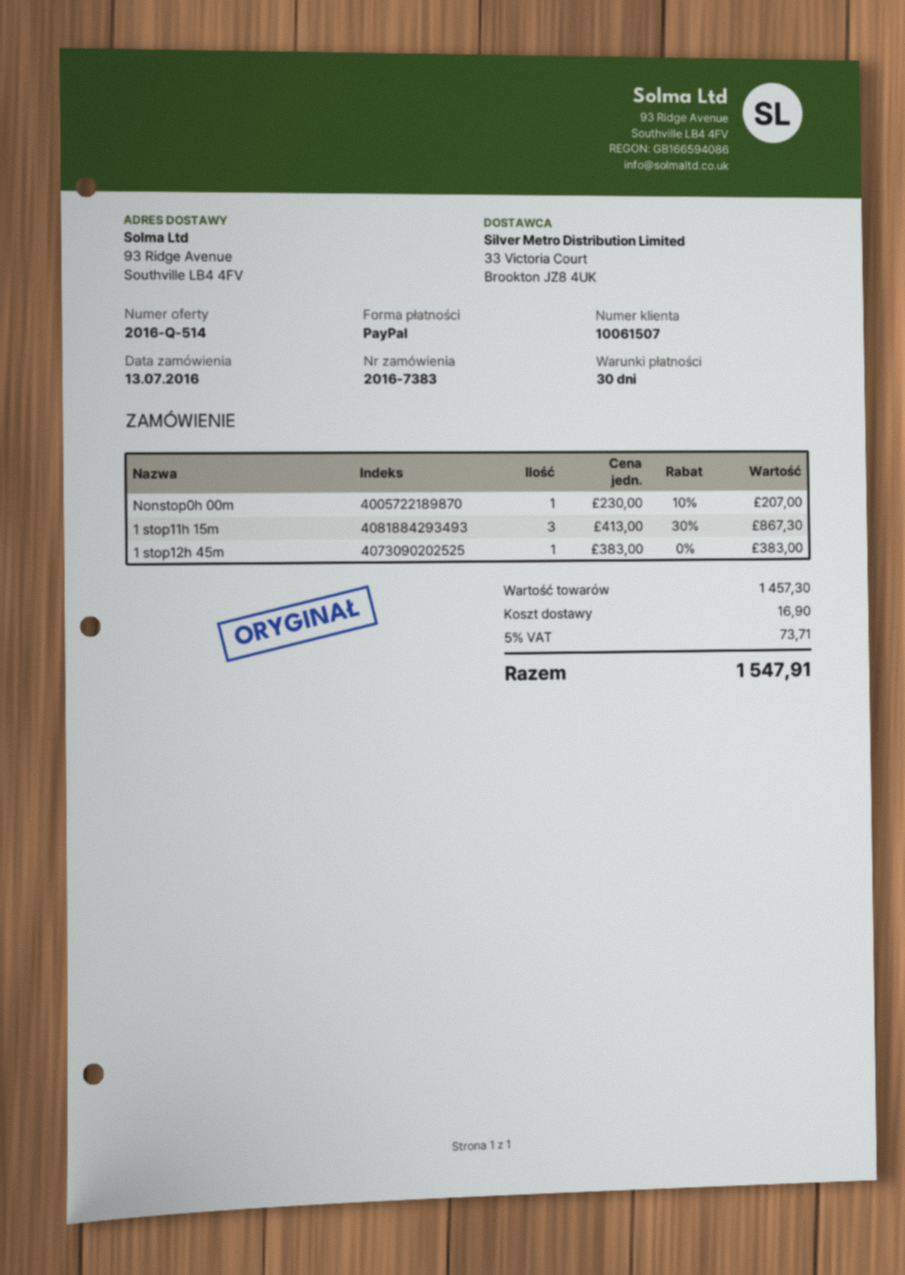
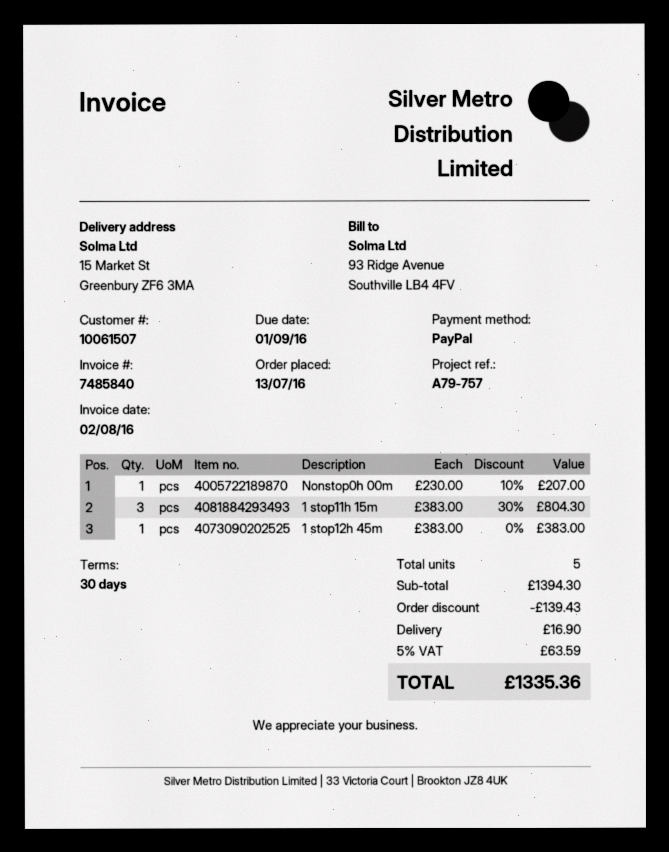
ship to: 93 Ridge Avenue, Southville LB4 4FV -> 15 Market St, Greenbury ZF6 3MA
1 stop11h 15m: 3 x 413.00 - 30% = 867.30 -> 3 x 383.00 - 30% = 804.30
subtotal: 1457.30 -> 1394.30
discount: none -> 139.43
tax: 5% = 73.71 -> 5% = 63.59
total: 1547.91 -> 1335.36

